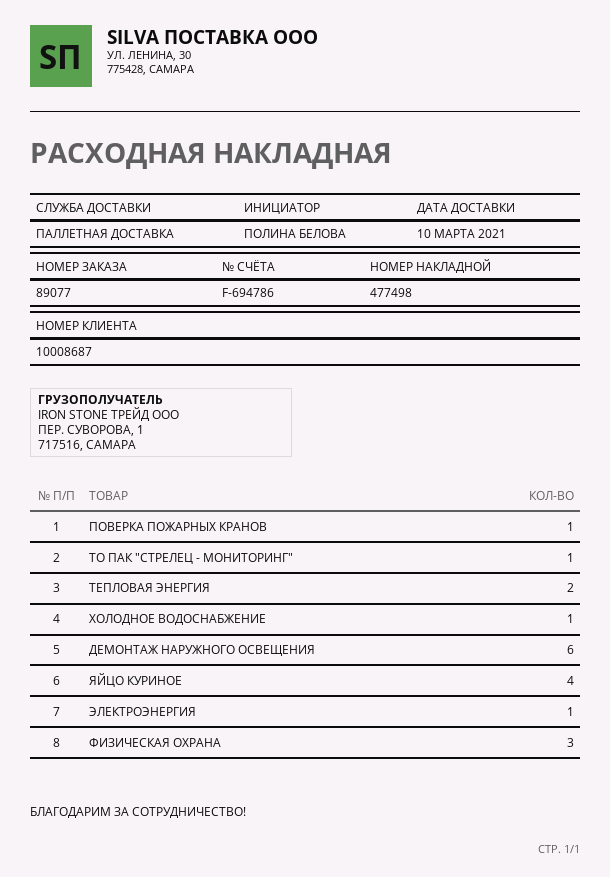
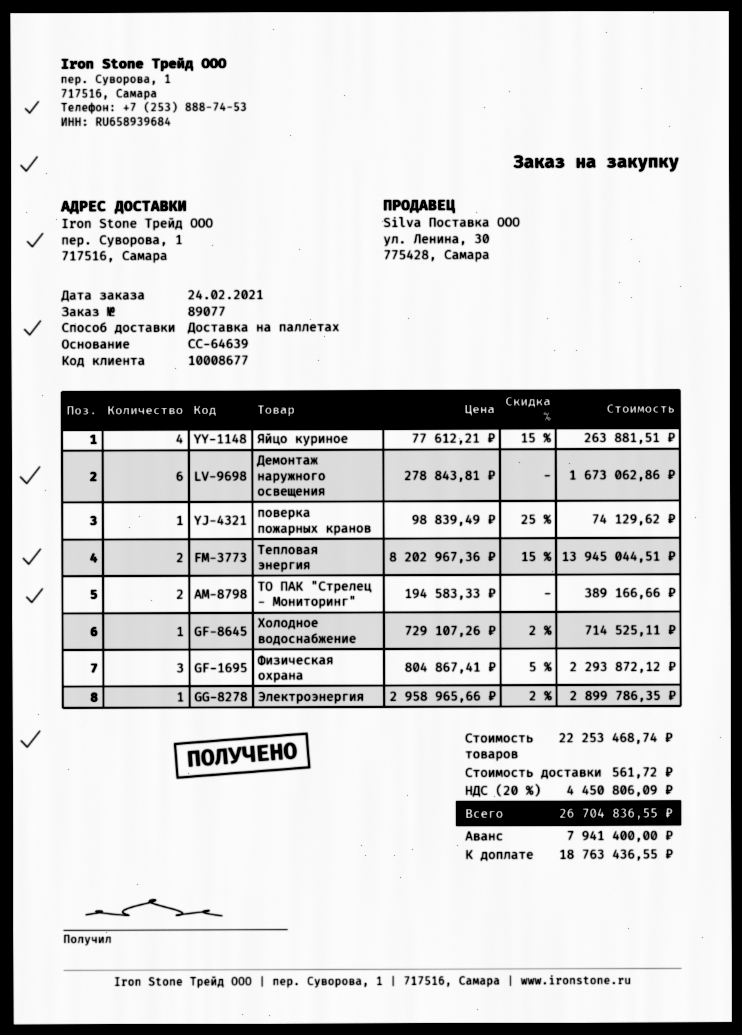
customer number: 10008687 -> 10008677
ТО ПАК "СТРЕЛЕЦ - МОНИТОРИНГ": 1 -> 2

